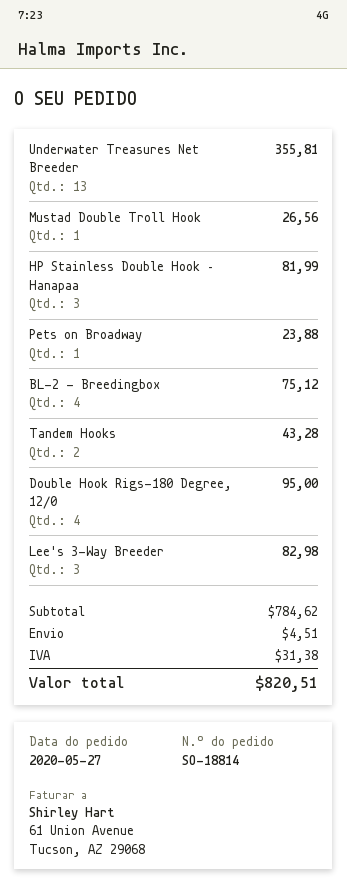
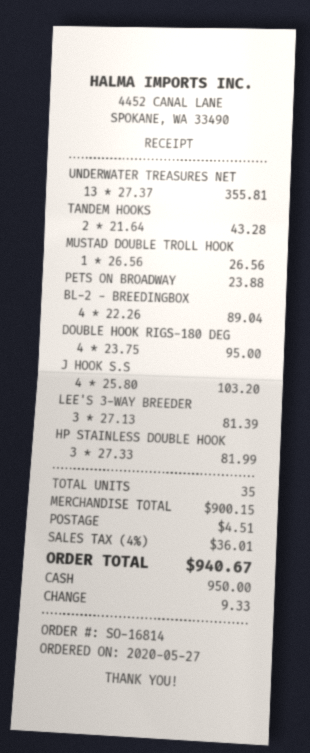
order number: SO-18814 -> SO-16814
BL-2 - Breedingbox: 4 for 75.12 -> 4 for 89.04
Lee's 3-Way Breeder: 3 for 82.98 -> 3 for 81.39
J HOOK S.S: none -> 4 for 103.20
subtotal: 784.62 -> 900.15
tax: 31.38 -> 36.01
total: 820.51 -> 940.67

